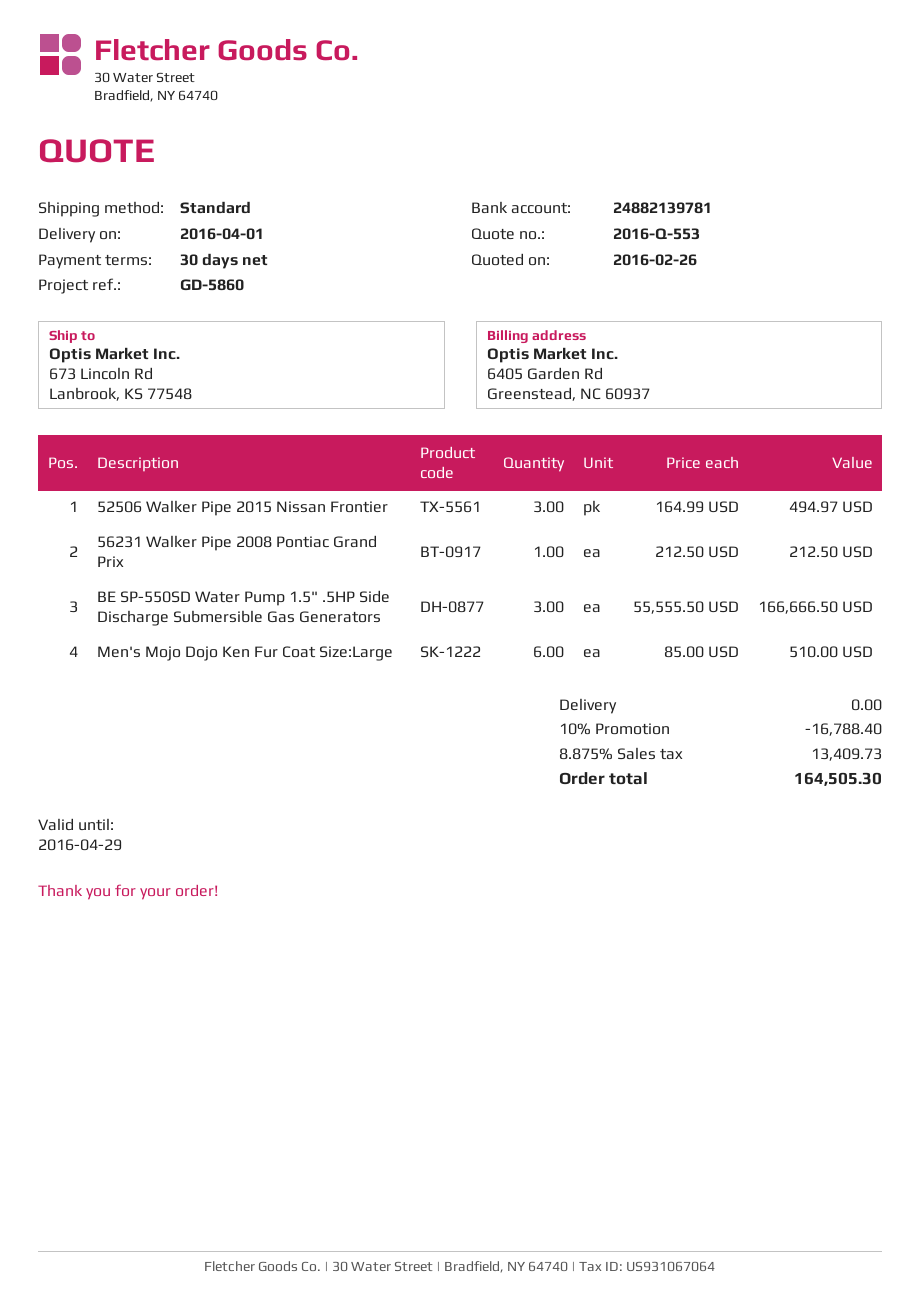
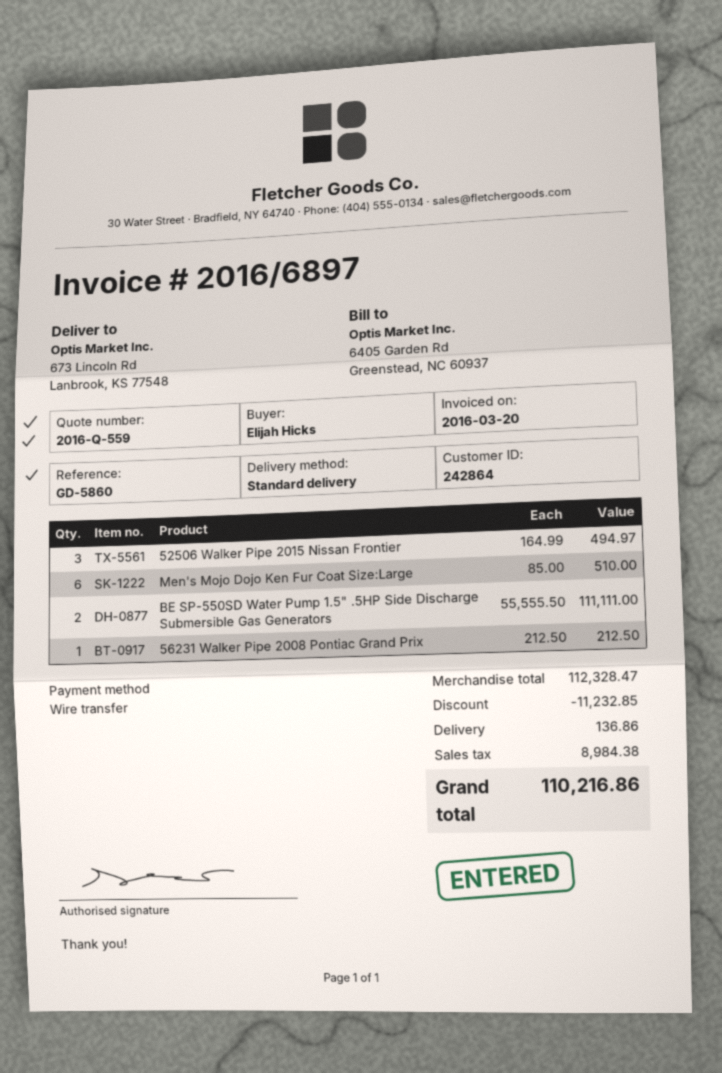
quote number: 2016-Q-553 -> 2016-Q-559
BE SP-550SD Water Pump 1.5" .5HP Side Discharge Submersible Gas Generators: 3 x 55555.50 = 166666.50 -> 2 x 55555.50 = 111111.00
discount: 16788.40 -> 11232.85
shipping: 0.00 -> 136.86
tax: 13409.73 -> 8984.38
total: 164505.30 -> 110216.86

